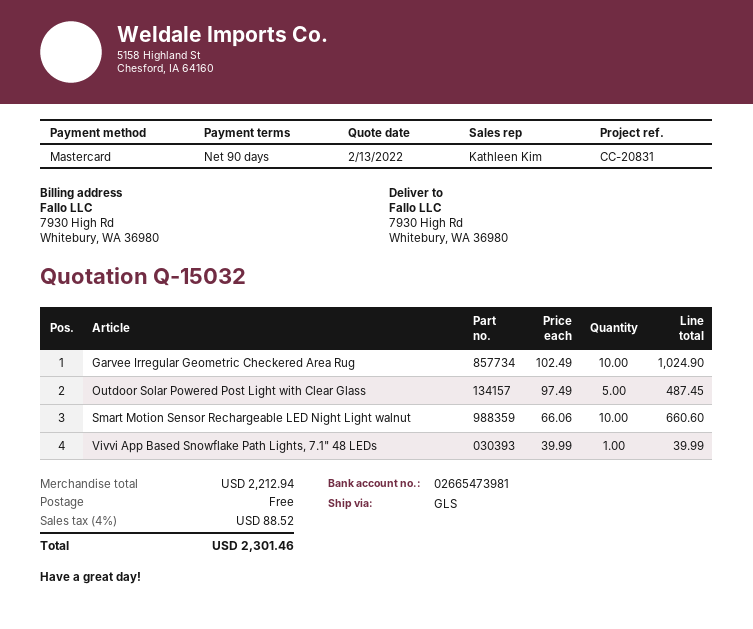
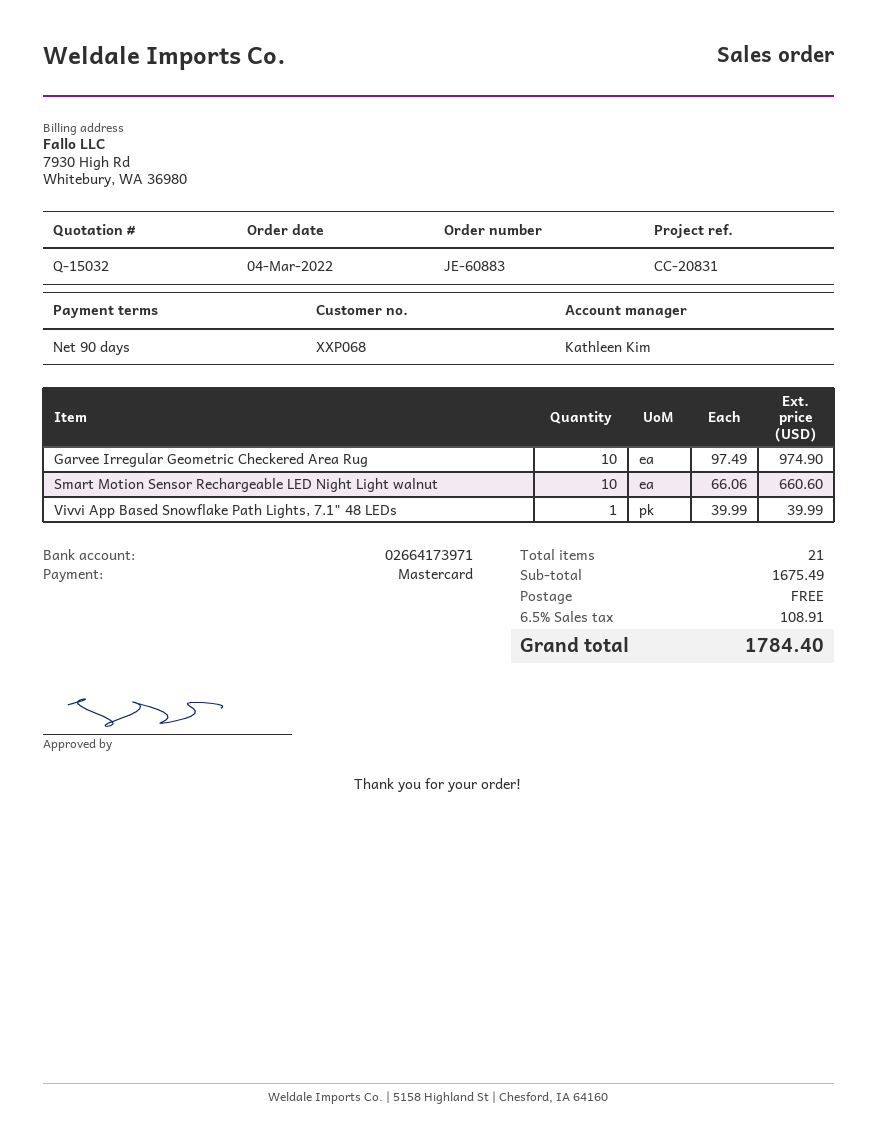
bank account: 02665473981 -> 02664173971
Garvee Irregular Geometric Checkered Area Rug: 10 x 102.49 = 1024.90 -> 10 x 97.49 = 974.90
Outdoor Solar Powered Post Light with Clear Glass: 5 x 97.49 = 487.45 -> none
subtotal: 2212.94 -> 1675.49
tax: 4% = 88.52 -> 6.5% = 108.91
total: 2301.46 -> 1784.40

